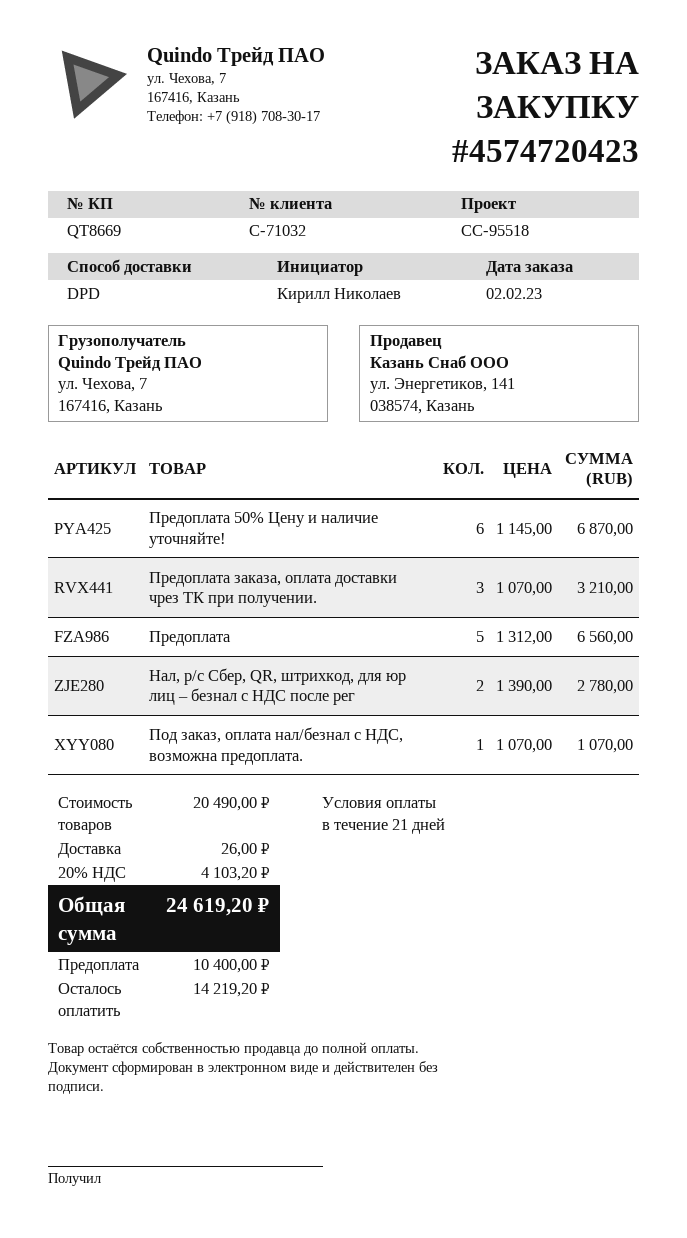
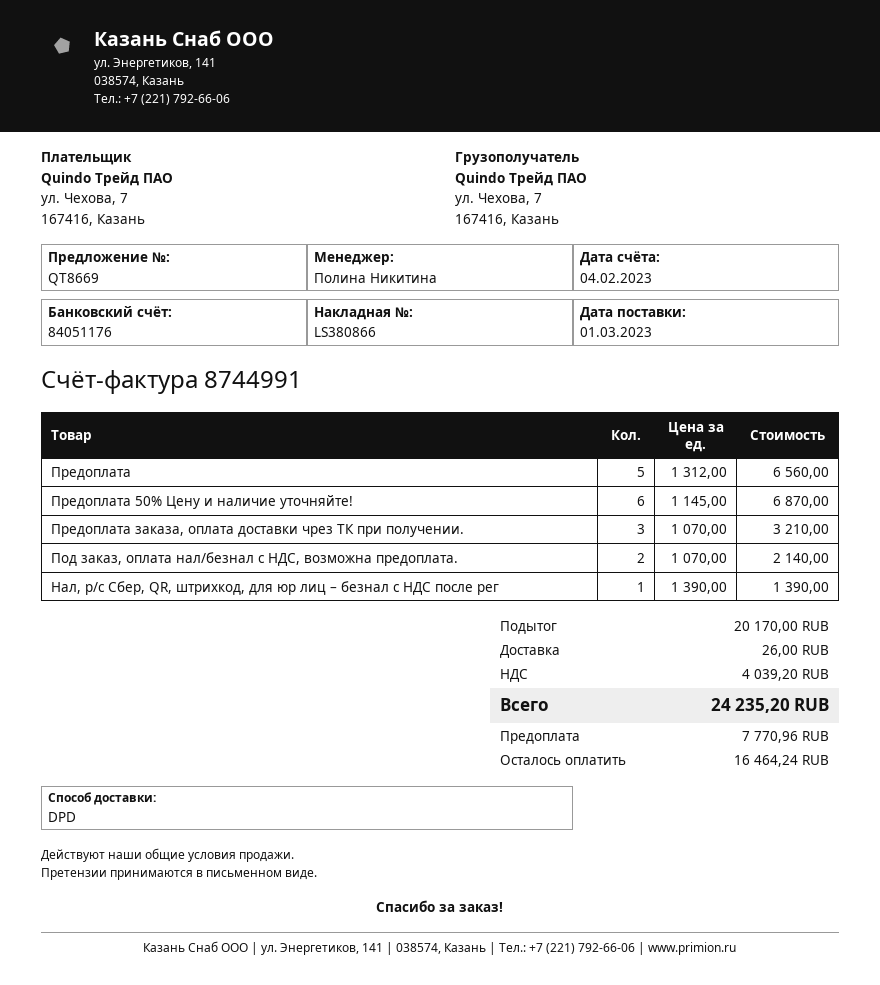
Нал, р/с Сбер, QR, штрихкод, для юр лиц – безнал с НДС после рег: 2 x 1390.00 = 2780.00 -> 1 x 1390.00 = 1390.00
Под заказ, оплата нал/безнал с НДС, возможна предоплата.: 1 x 1070.00 = 1070.00 -> 2 x 1070.00 = 2140.00
subtotal: 20490.00 -> 20170.00
tax: 4103.20 -> 4039.20
total: 24619.20 -> 24235.20
deposit: 10400.00 -> 7770.96
balance: 14219.20 -> 16464.24

